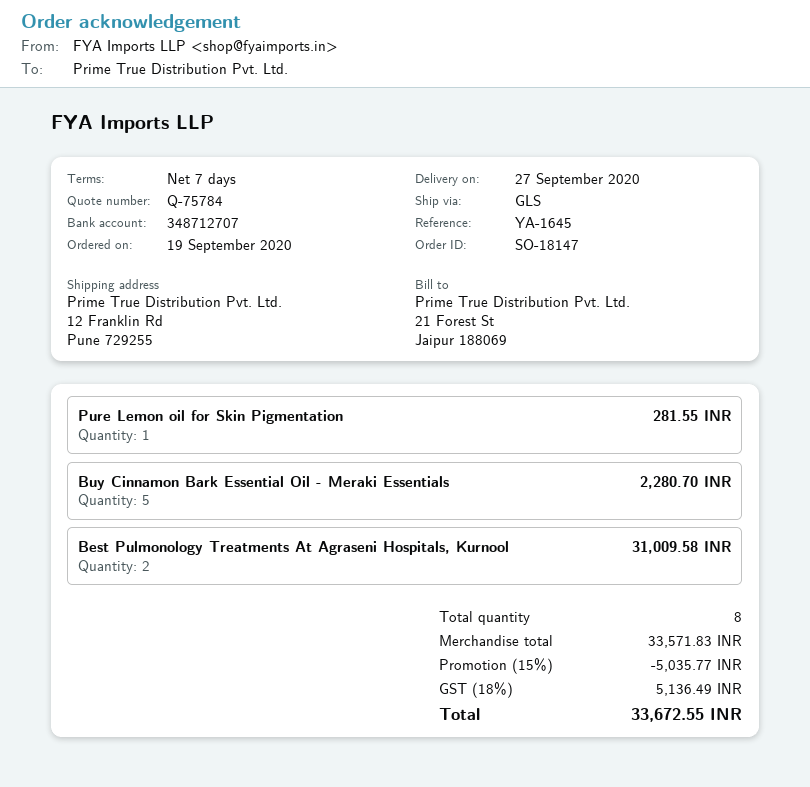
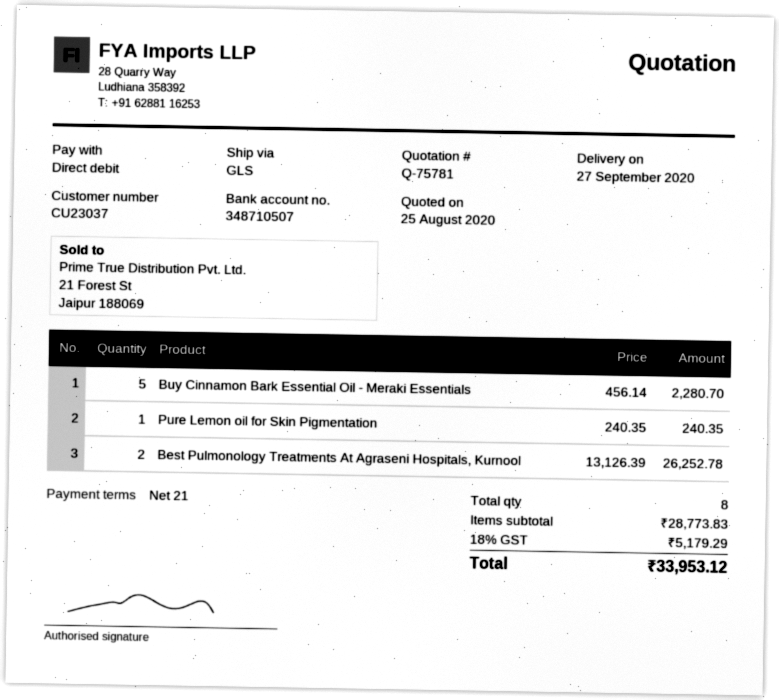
quote number: Q-75784 -> Q-75781
payment terms: 7 days -> 21 days
bank account: 348712707 -> 348710507
Pure Lemon oil for Skin Pigmentation: 1 for 281.55 -> 1 for 240.35
Best Pulmonology Treatments At Agraseni Hospitals, Kurnool: 2 for 31009.58 -> 2 for 26252.78
subtotal: 33571.83 -> 28773.83
discount: 15% = 5035.77 -> none
tax: 18% = 5136.49 -> 18% = 5179.29
total: 33672.55 -> 33953.12

